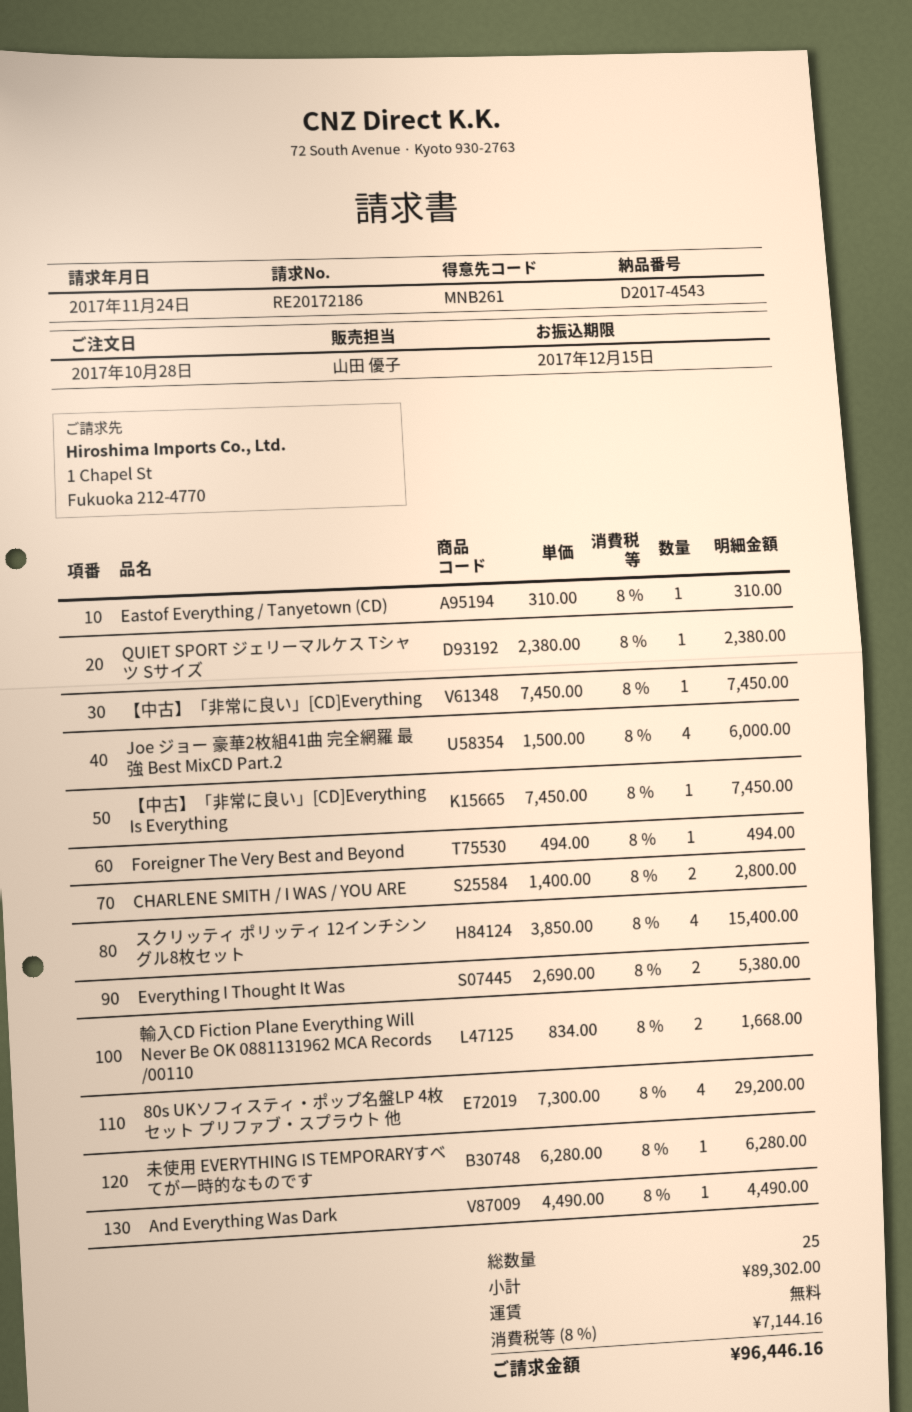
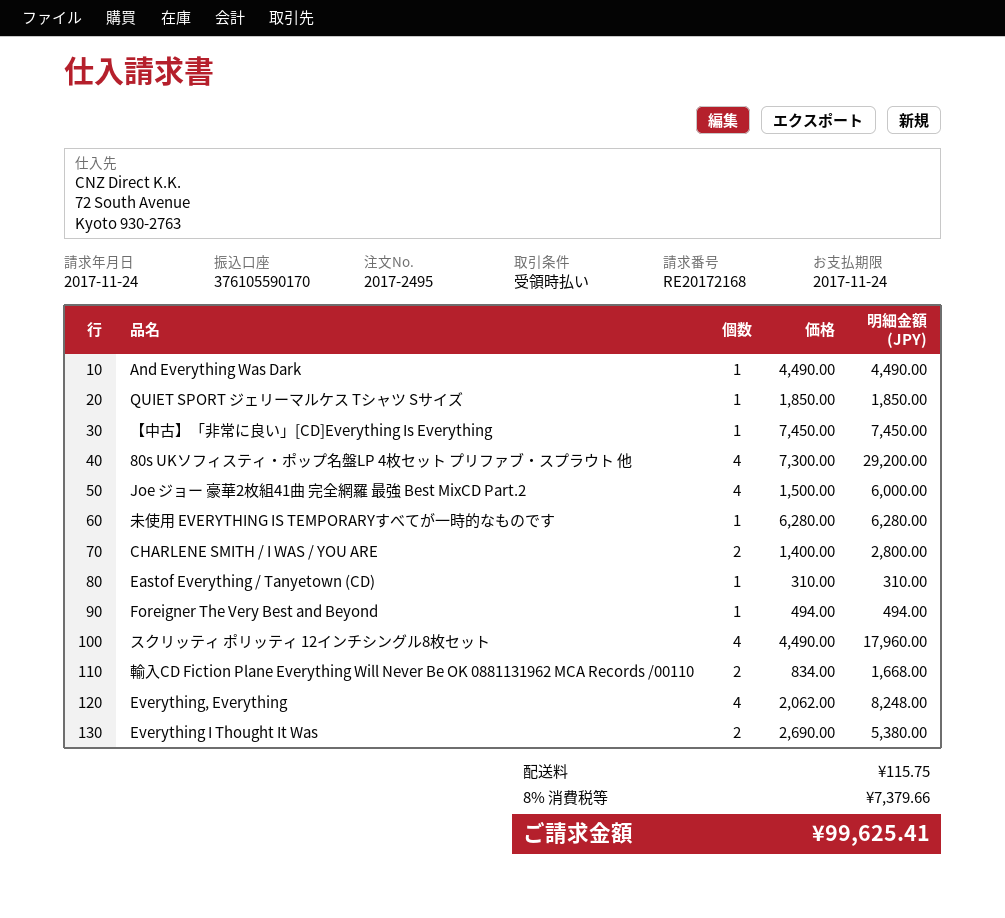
invoice number: RE20172186 -> RE20172168
due date: 2017-12-15 -> 2017-11-24
QUIET SPORT ジェリーマルケス Tシャツ Sサイズ: 1 x 2380.00 = 2380.00 -> 1 x 1850.00 = 1850.00
【中古】「非常に良い」[CD]Everything: 1 x 7450.00 = 7450.00 -> none
スクリッティ ポリッティ 12インチシングル8枚セット: 4 x 3850.00 = 15400.00 -> 4 x 4490.00 = 17960.00
Everything, Everything: none -> 4 x 2062.00 = 8248.00
shipping: 0.00 -> 115.75
tax: 8% = 7144.16 -> 8% = 7379.66
total: 96446.16 -> 99625.41

